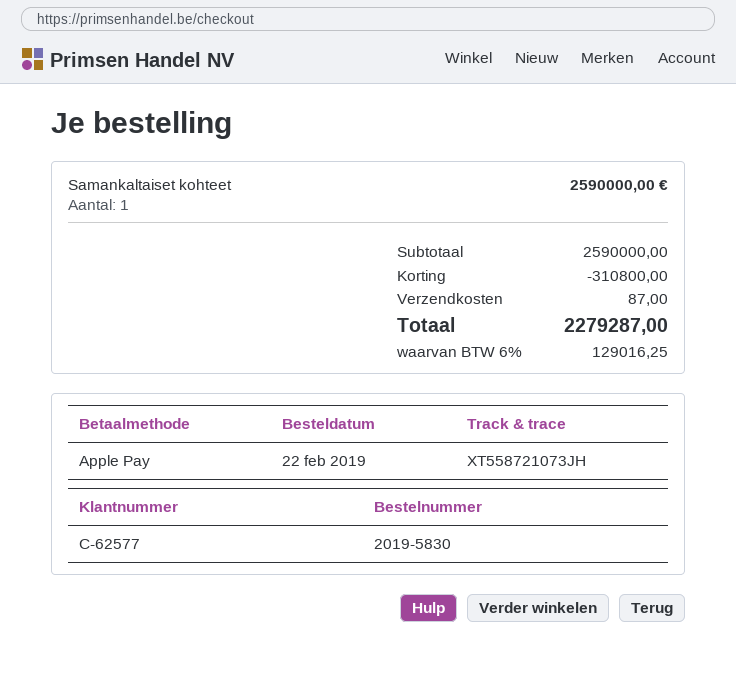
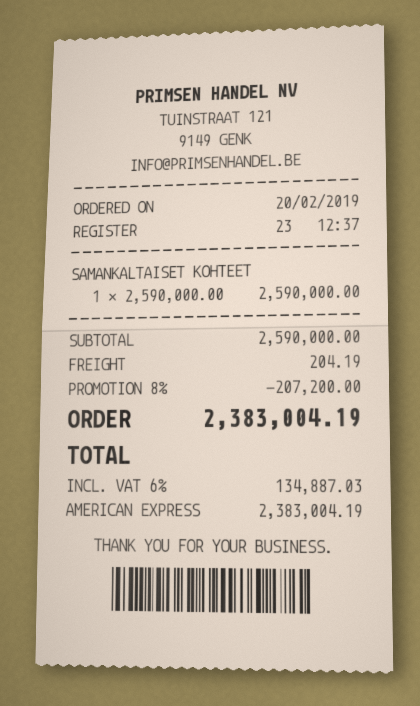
order date: 2019-02-22 -> 2019-02-20
payment method: Apple Pay -> American Express
discount: 310800.00 -> 207200.00
shipping: 87.00 -> 204.19
tax: 6% = 129016.25 -> 6% = 134887.03
total: 2279287.00 -> 2383004.19

